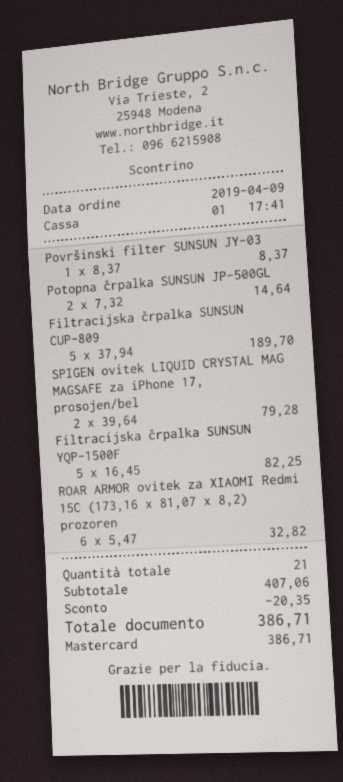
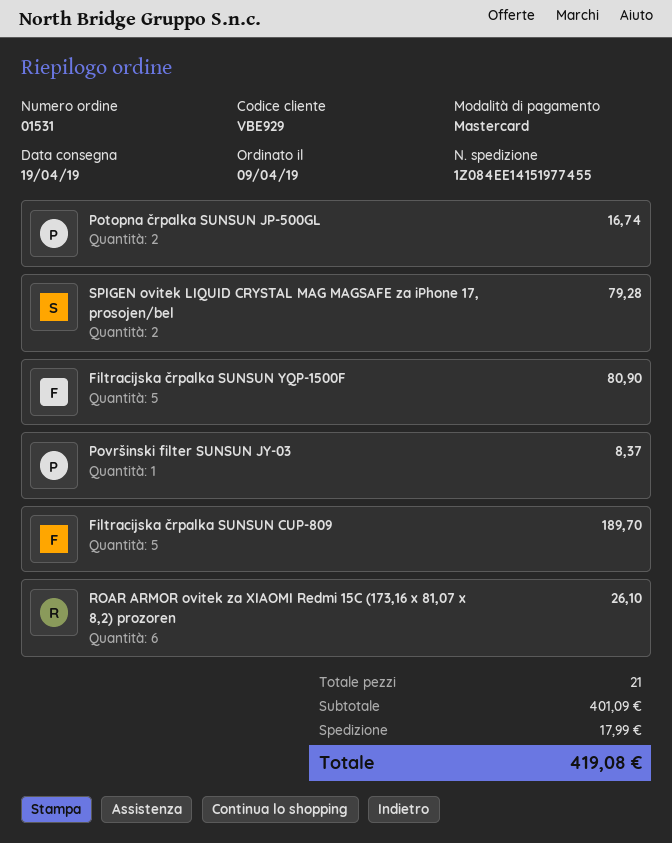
Potopna črpalka SUNSUN JP-500GL: 2 for 14.64 -> 2 for 16.74
Filtracijska črpalka SUNSUN YQP-1500F: 5 for 82.25 -> 5 for 80.90
ROAR ARMOR ovitek za XIAOMI Redmi 15C (173,16 x 81,07 x 8,2) prozoren: 6 for 32.82 -> 6 for 26.10
subtotal: 407.06 -> 401.09
discount: 20.35 -> none
shipping: none -> 17.99
total: 386.71 -> 419.08

